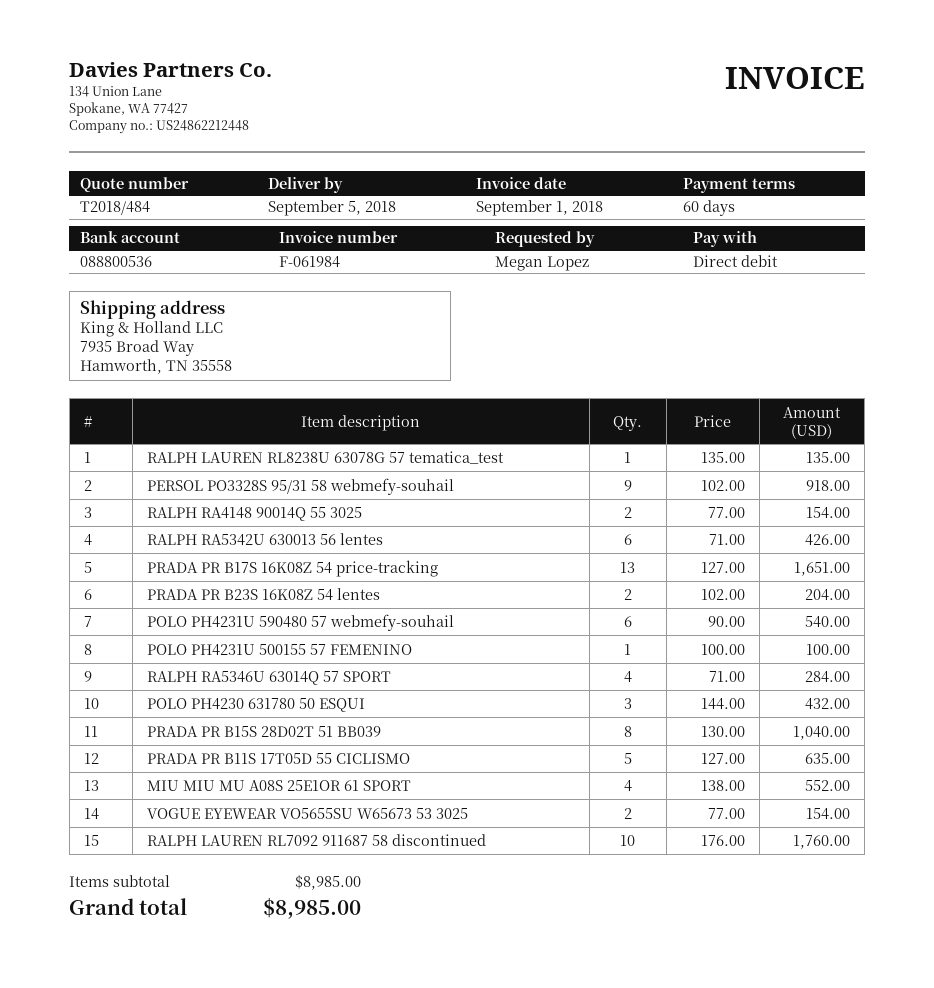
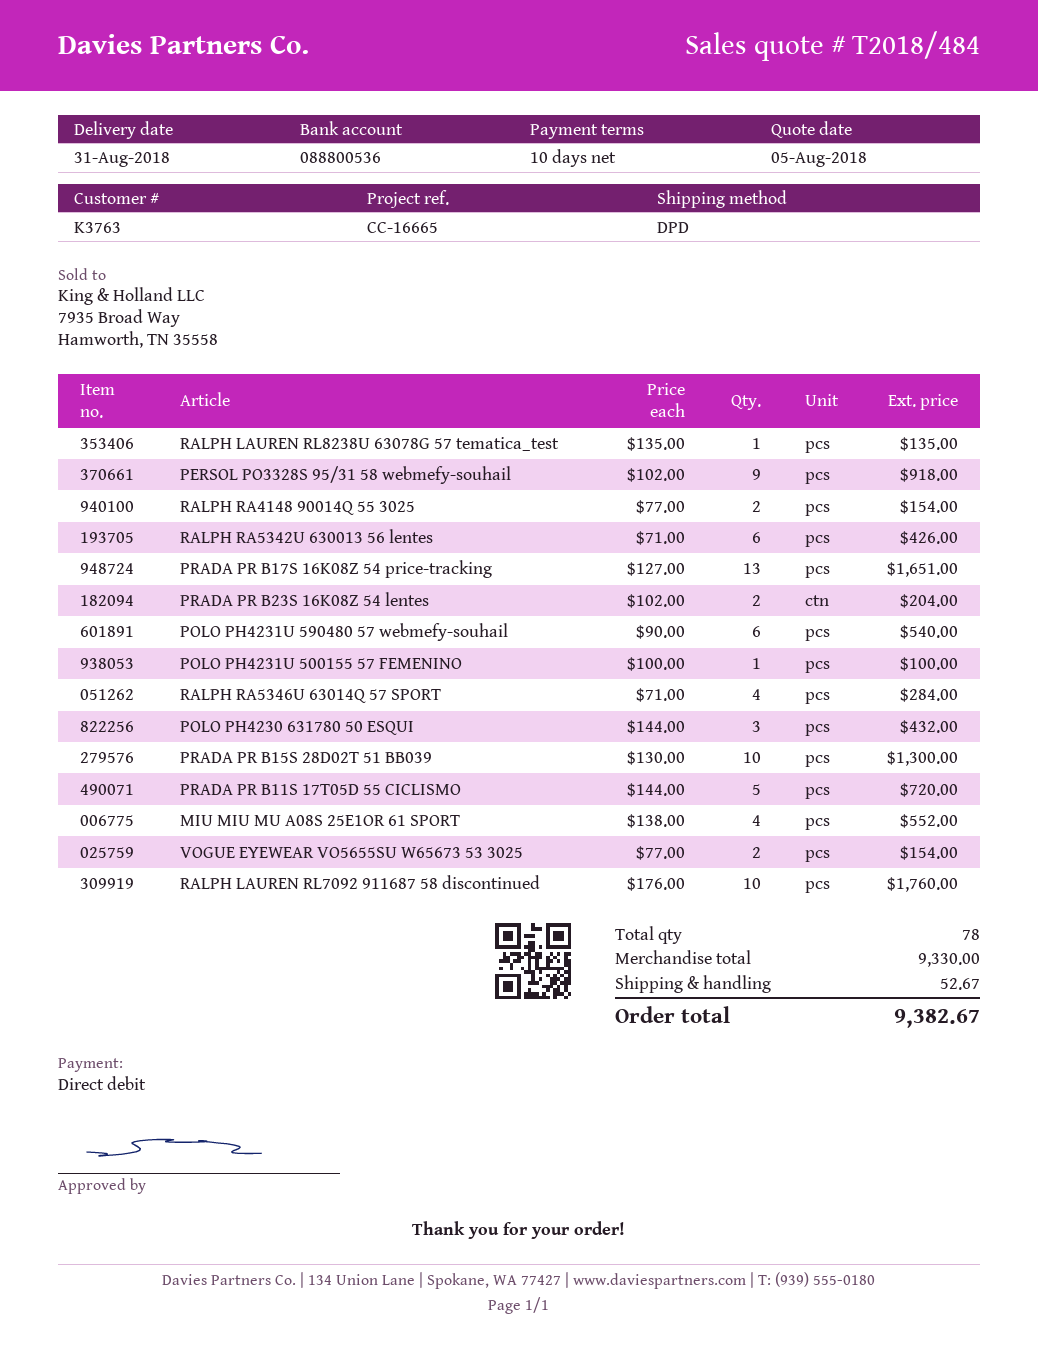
delivery date: 2018-09-05 -> 2018-08-31
payment terms: 60 days -> 10 days
PRADA PR B15S 28D02T 51 BB039: 8 x 130.00 = 1040.00 -> 10 x 130.00 = 1300.00
PRADA PR B11S 17T05D 55 CICLISMO: 5 x 127.00 = 635.00 -> 5 x 144.00 = 720.00
subtotal: 8985.00 -> 9330.00
shipping: none -> 52.67
total: 8985.00 -> 9382.67

